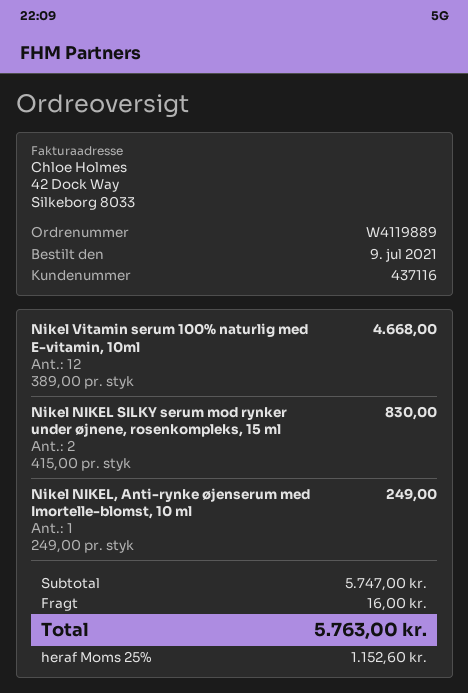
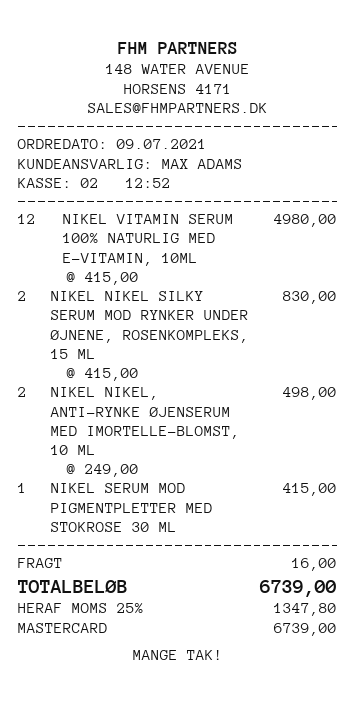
Nikel Vitamin serum 100% naturlig med E-vitamin, 10ml: 12 x 389.00 = 4668.00 -> 12 x 415.00 = 4980.00
Nikel NIKEL, Anti-rynke øjenserum med Imortelle-blomst, 10 ml: 1 x 249.00 = 249.00 -> 2 x 249.00 = 498.00
NIKEL SERUM MOD PIGMENTPLETTER MED STOKROSE 30 ML: none -> 1 x 415.00 = 415.00
tax: 25% = 1152.60 -> 25% = 1347.80
total: 5763.00 -> 6739.00

